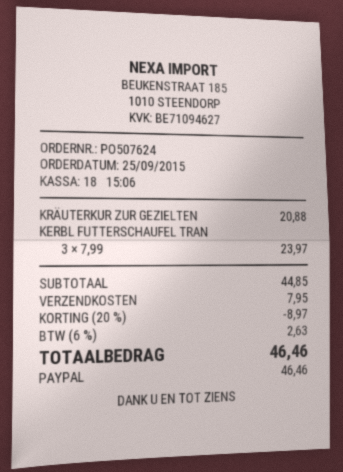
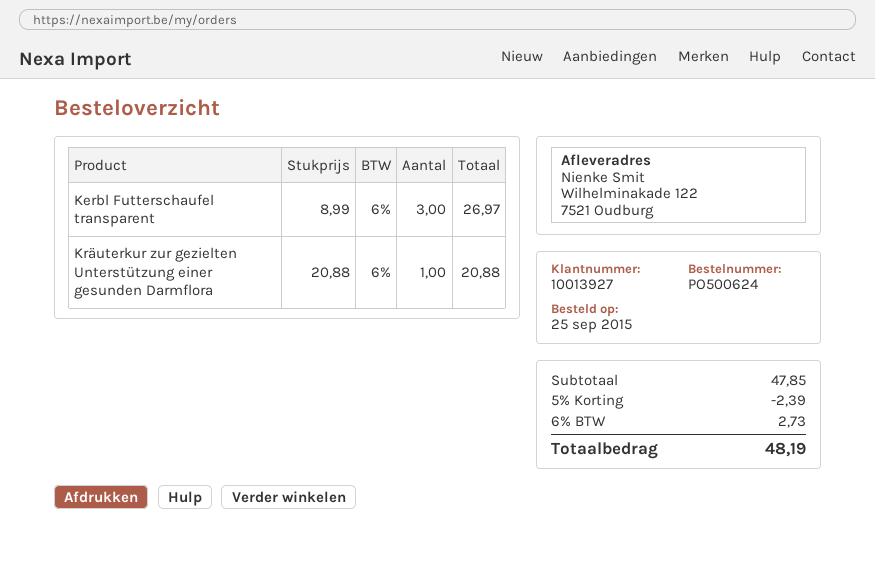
order number: PO507624 -> PO500624
KERBL FUTTERSCHAUFEL TRAN: 3 x 7.99 = 23.97 -> 3 x 8.99 = 26.97
subtotal: 44.85 -> 47.85
discount: 20% = 8.97 -> 5% = 2.39
shipping: 7.95 -> none
tax: 6% = 2.63 -> 6% = 2.73
total: 46.46 -> 48.19

